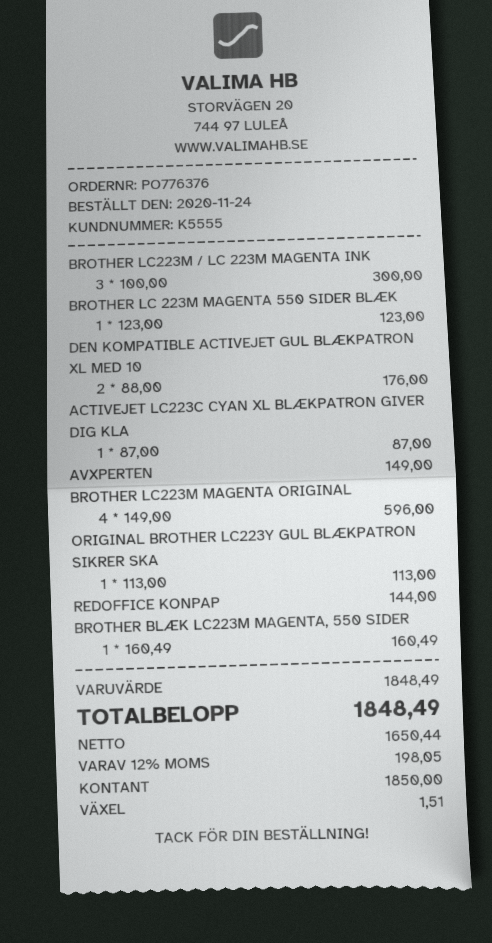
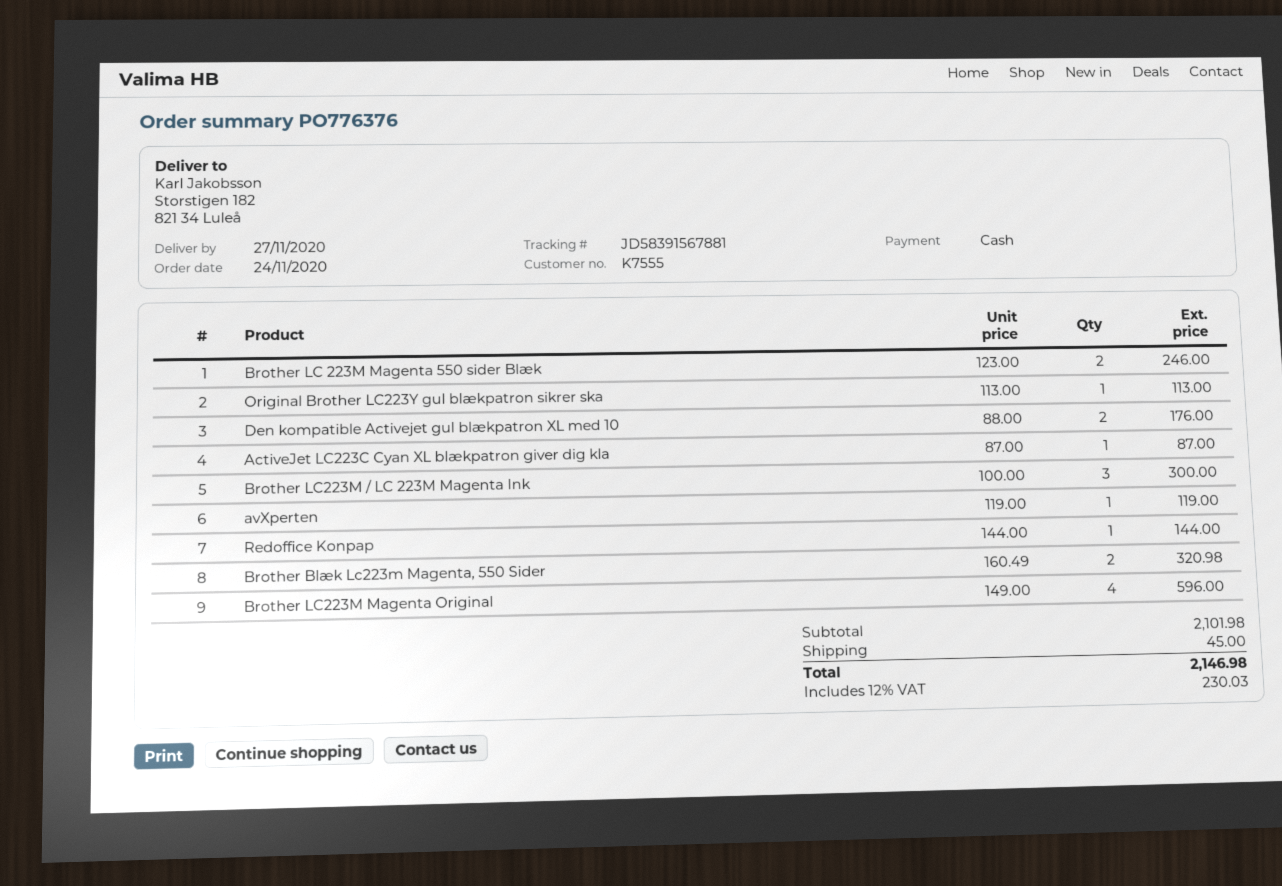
customer number: K5555 -> K7555
BROTHER LC 223M MAGENTA 550 SIDER BLÆK: 1 x 123.00 = 123.00 -> 2 x 123.00 = 246.00
AVXPERTEN: 1 x 149.00 = 149.00 -> 1 x 119.00 = 119.00
BROTHER BLÆK LC223M MAGENTA, 550 SIDER: 1 x 160.49 = 160.49 -> 2 x 160.49 = 320.98
subtotal: 1848.49 -> 2101.98
shipping: none -> 45.00
tax: 12% = 198.05 -> 12% = 230.03
total: 1848.49 -> 2146.98

